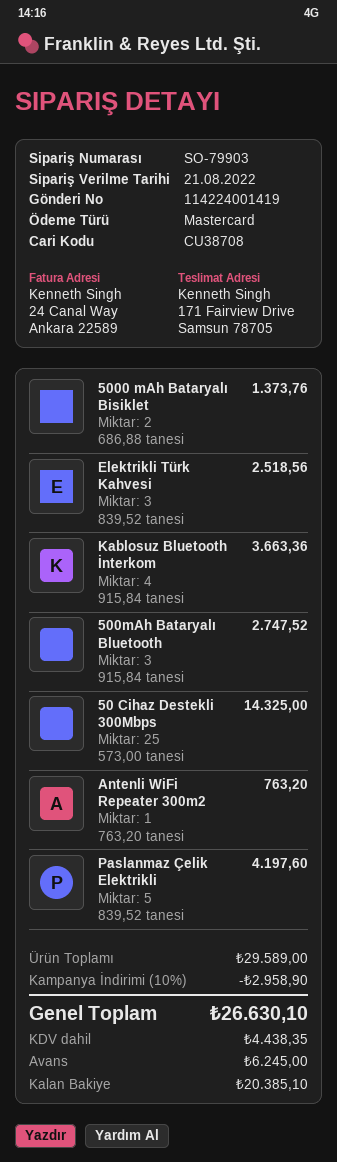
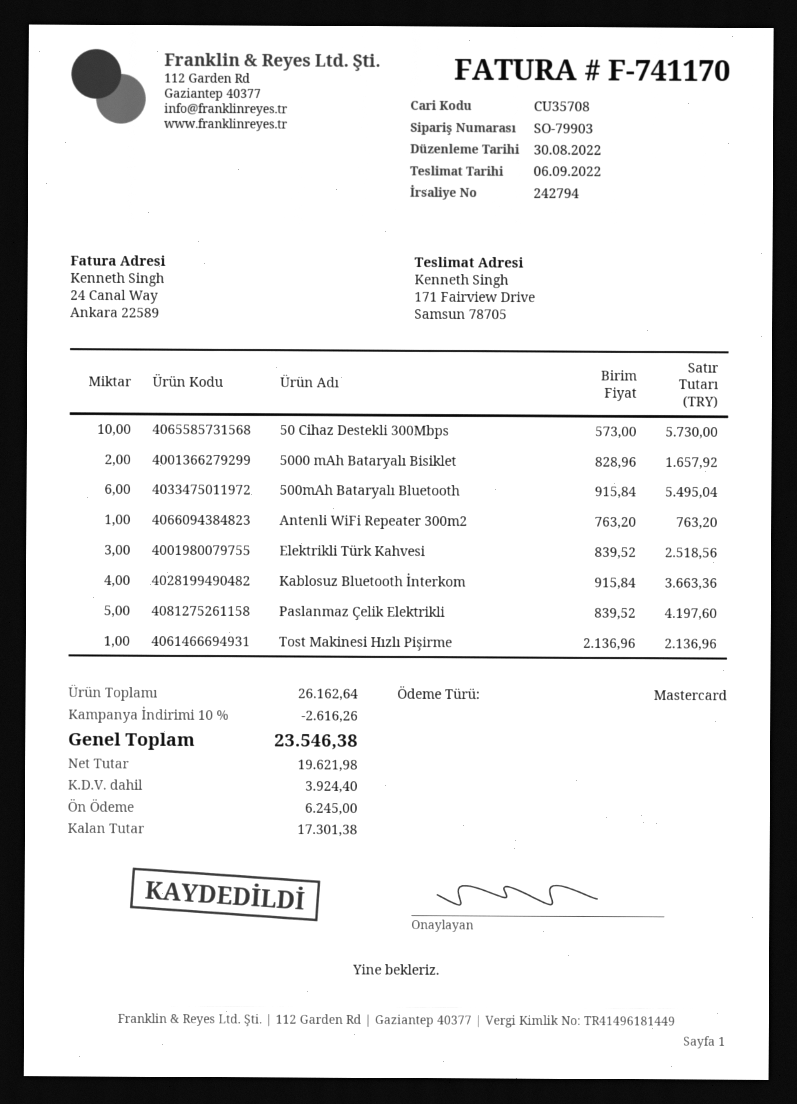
customer number: CU38708 -> CU35708
5000 mAh Bataryalı Bisiklet: 2 x 686.88 = 1373.76 -> 2 x 828.96 = 1657.92
500mAh Bataryalı Bluetooth: 3 x 915.84 = 2747.52 -> 6 x 915.84 = 5495.04
50 Cihaz Destekli 300Mbps: 25 x 573.00 = 14325.00 -> 10 x 573.00 = 5730.00
Tost Makinesi Hızlı Pişirme: none -> 1 x 2136.96 = 2136.96
subtotal: 29589.00 -> 26162.64
discount: 10% = 2958.90 -> 10% = 2616.26
tax: 4438.35 -> 3924.40
total: 26630.10 -> 23546.38
balance: 20385.10 -> 17301.38

